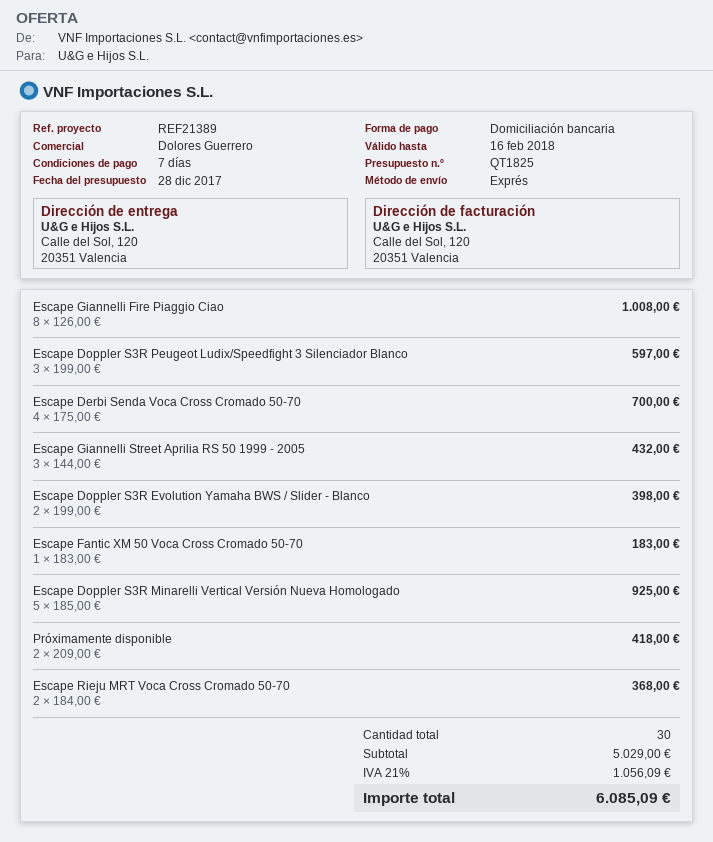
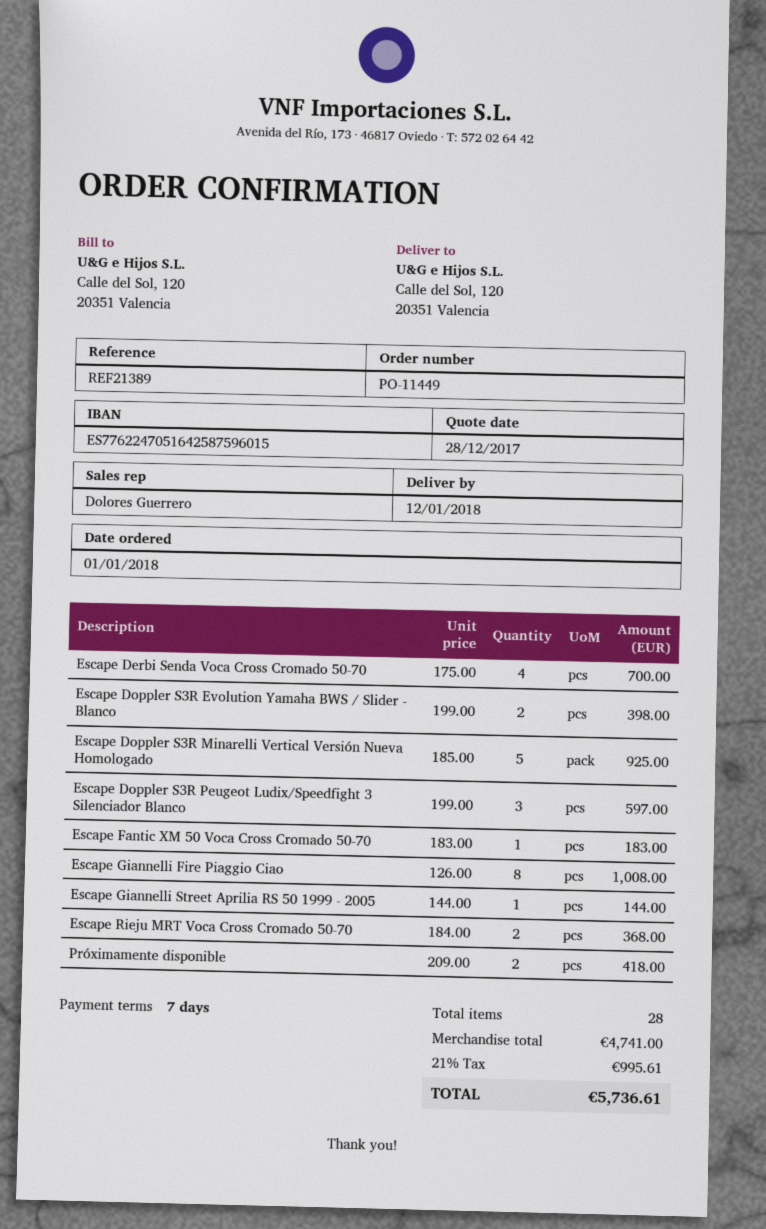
Escape Giannelli Street Aprilia RS 50 1999 - 2005: 3 x 144.00 = 432.00 -> 1 x 144.00 = 144.00
total quantity: 30 -> 28
subtotal: 5029.00 -> 4741.00
tax: 21% = 1056.09 -> 21% = 995.61
total: 6085.09 -> 5736.61

